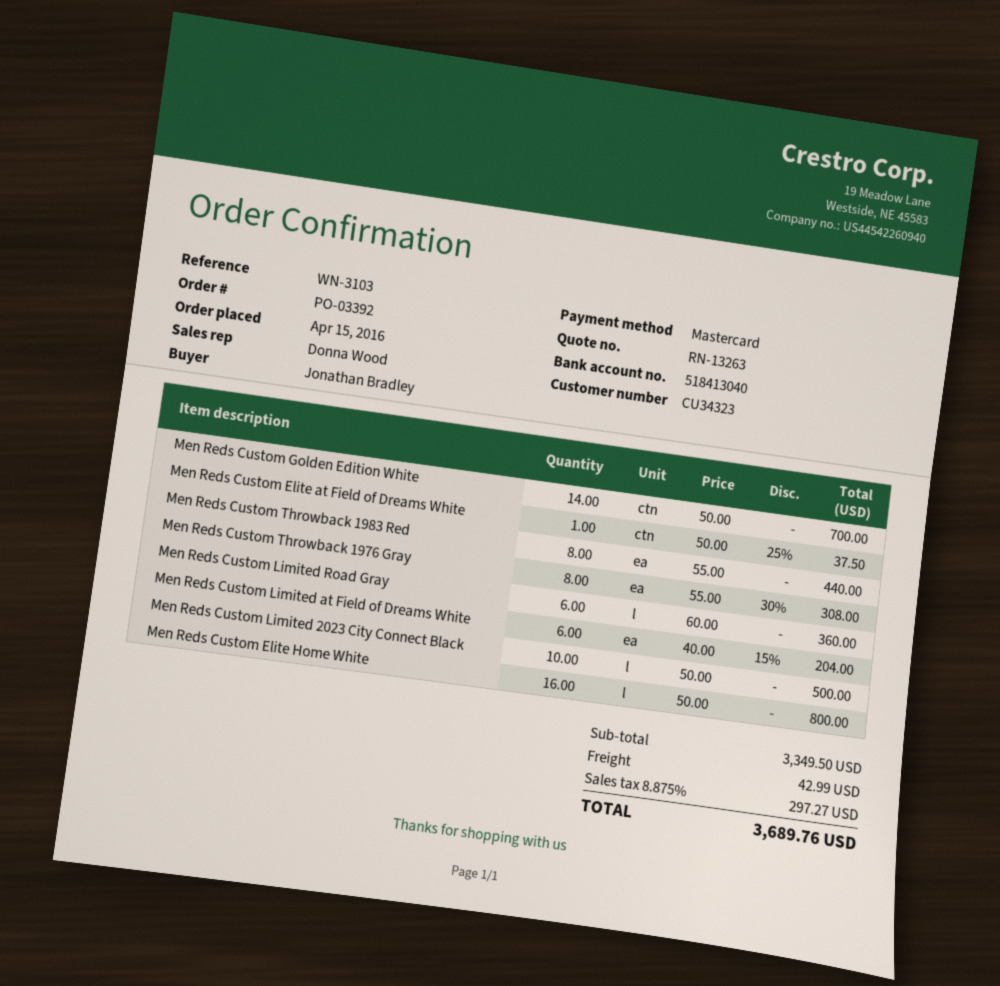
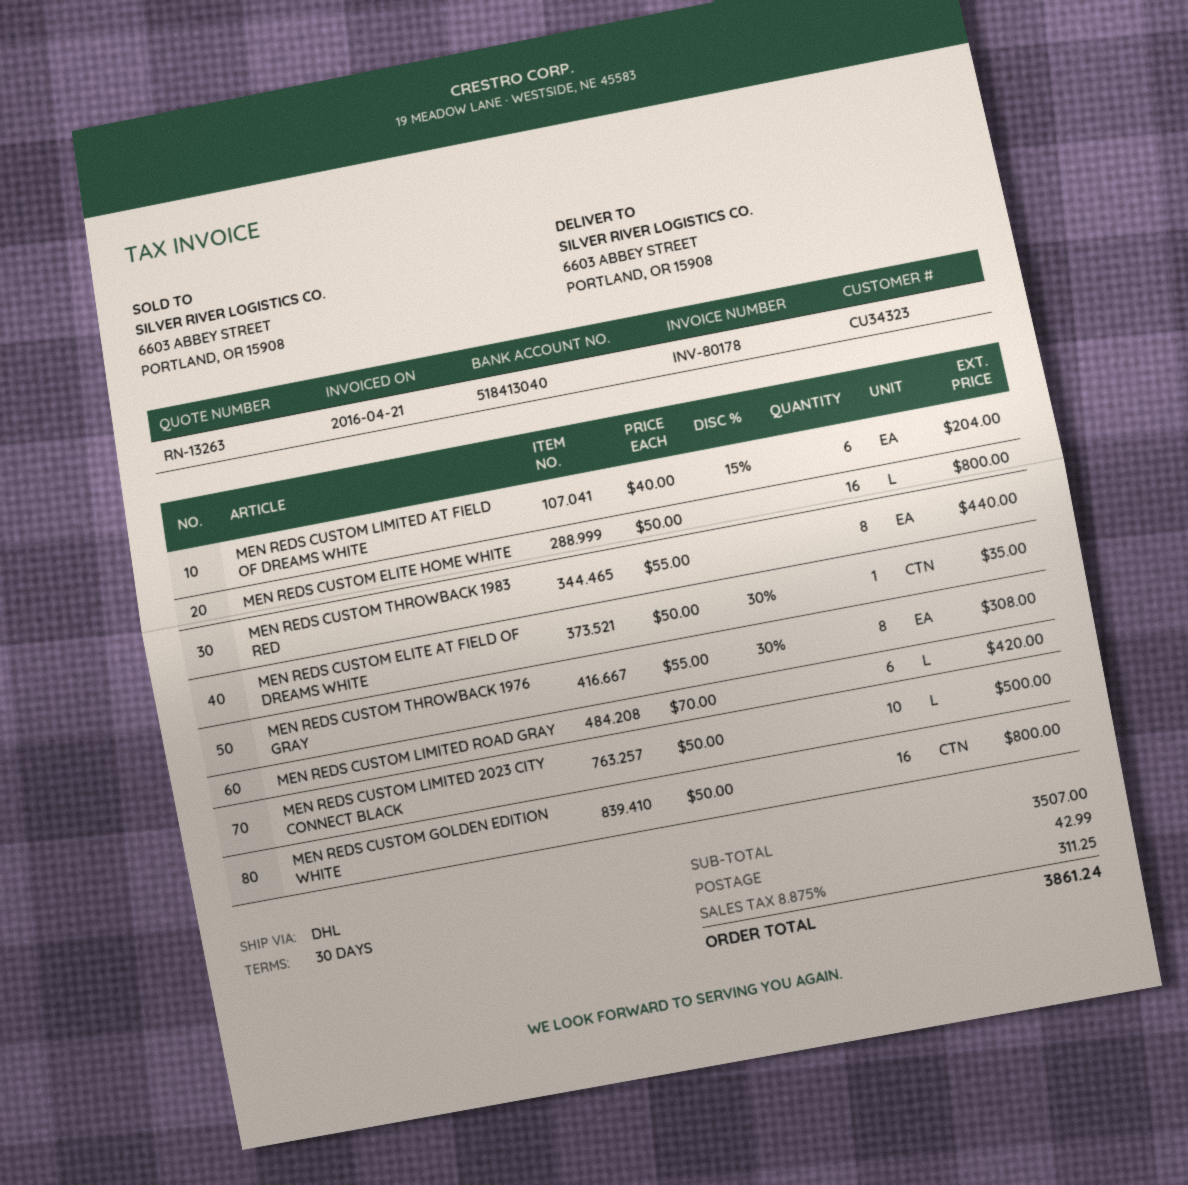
Men Reds Custom Golden Edition White: 14 x 50.00 = 700.00 -> 16 x 50.00 = 800.00
Men Reds Custom Elite at Field of Dreams White: 1 x 50.00 - 25% = 37.50 -> 1 x 50.00 - 30% = 35.00
Men Reds Custom Limited Road Gray: 6 x 60.00 = 360.00 -> 6 x 70.00 = 420.00
subtotal: 3349.50 -> 3507.00
tax: 8.875% = 297.27 -> 8.875% = 311.25
total: 3689.76 -> 3861.24

